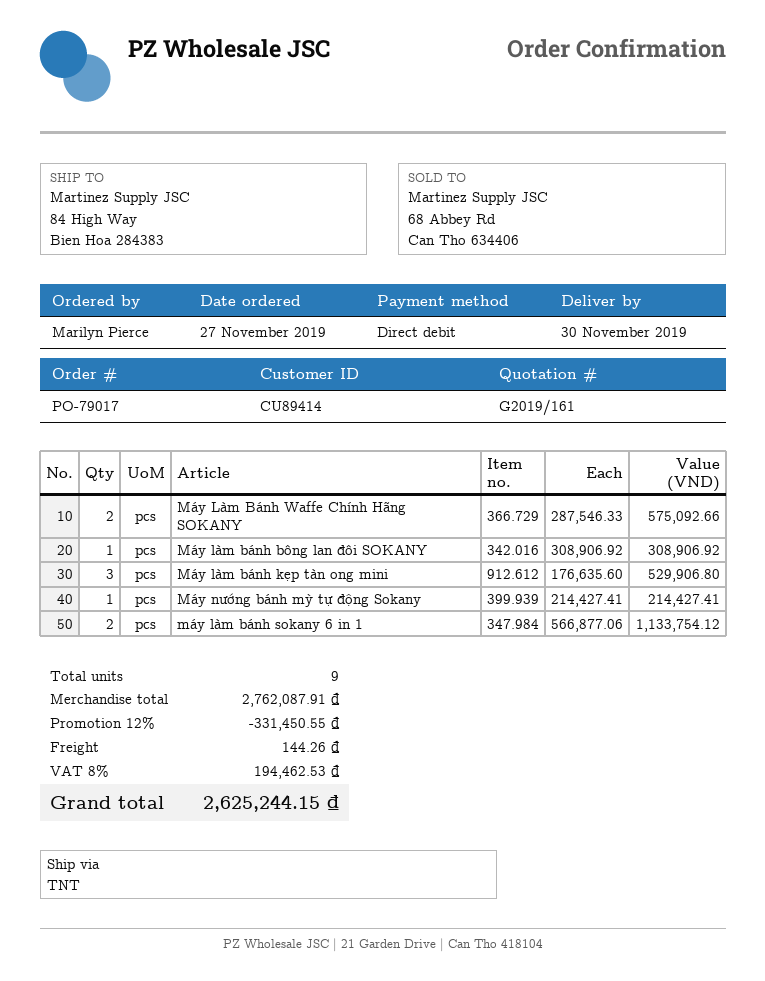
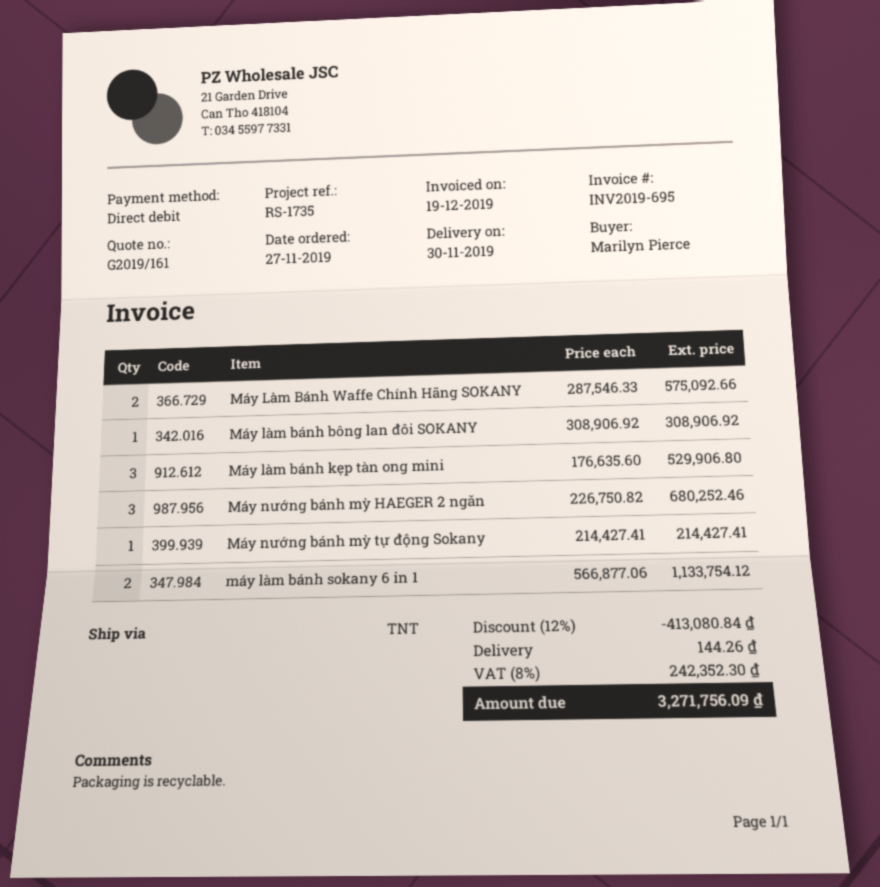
Máy nướng bánh mỳ HAEGER 2 ngăn: none -> 3 x 226750.82 = 680252.46
discount: 12% = 331450.55 -> 12% = 413080.84
tax: 8% = 194462.53 -> 8% = 242352.30
total: 2625244.15 -> 3271756.09

